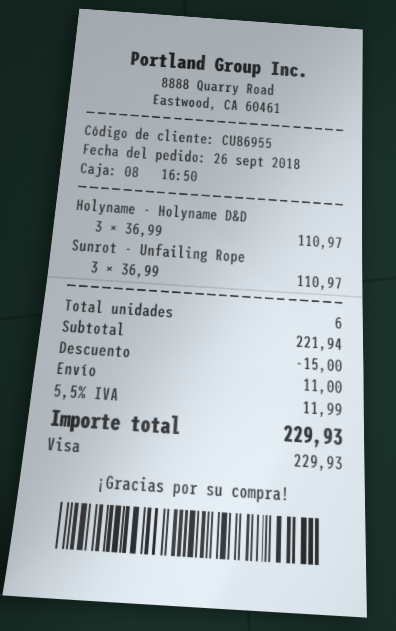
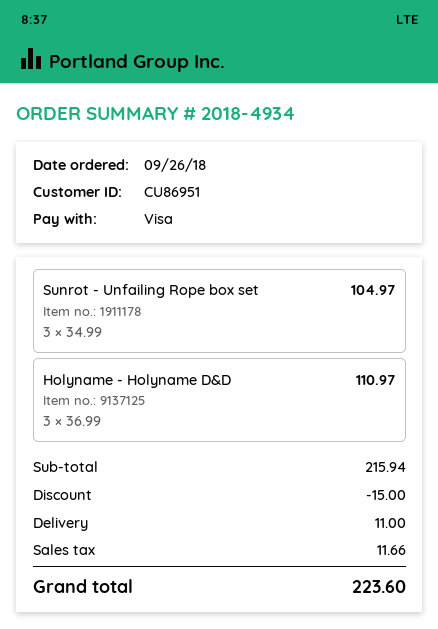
customer number: CU86955 -> CU86951
Sunrot - Unfailing Rope: 3 x 36.99 = 110.97 -> 3 x 34.99 = 104.97
subtotal: 221.94 -> 215.94
tax: 11.99 -> 11.66
total: 229.93 -> 223.60

